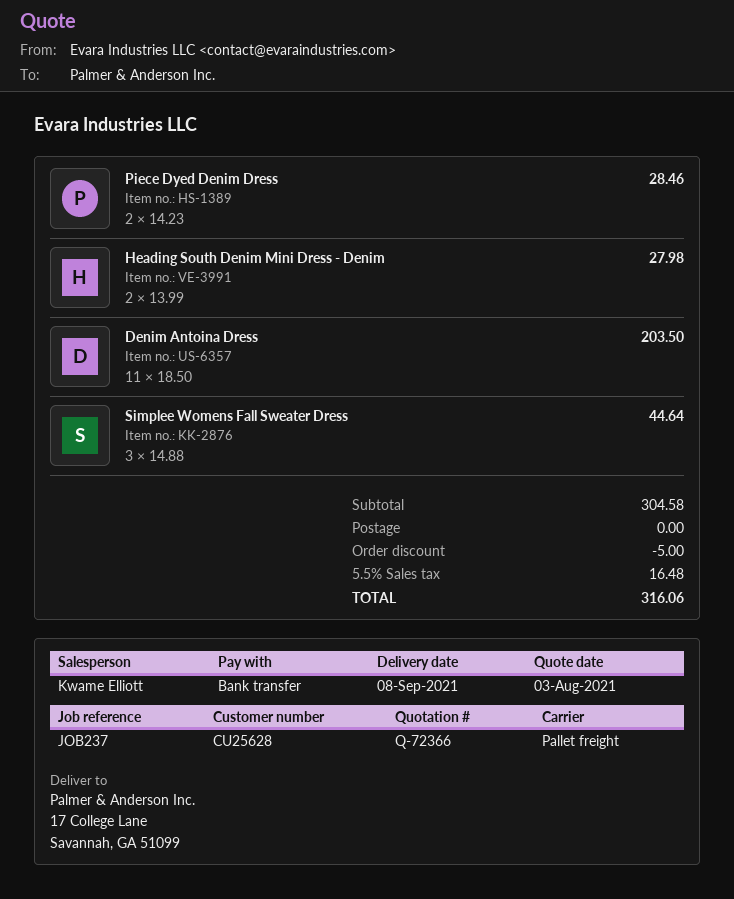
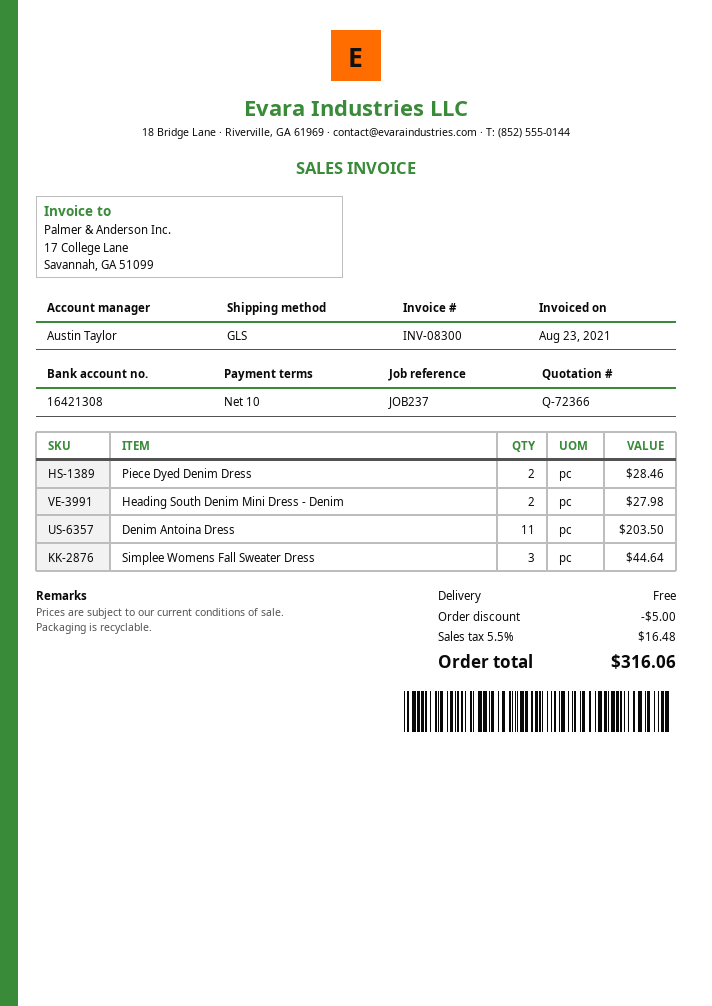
sales rep: Kwame Elliott -> Austin Taylor
shipping method: pallet freight -> GLS

